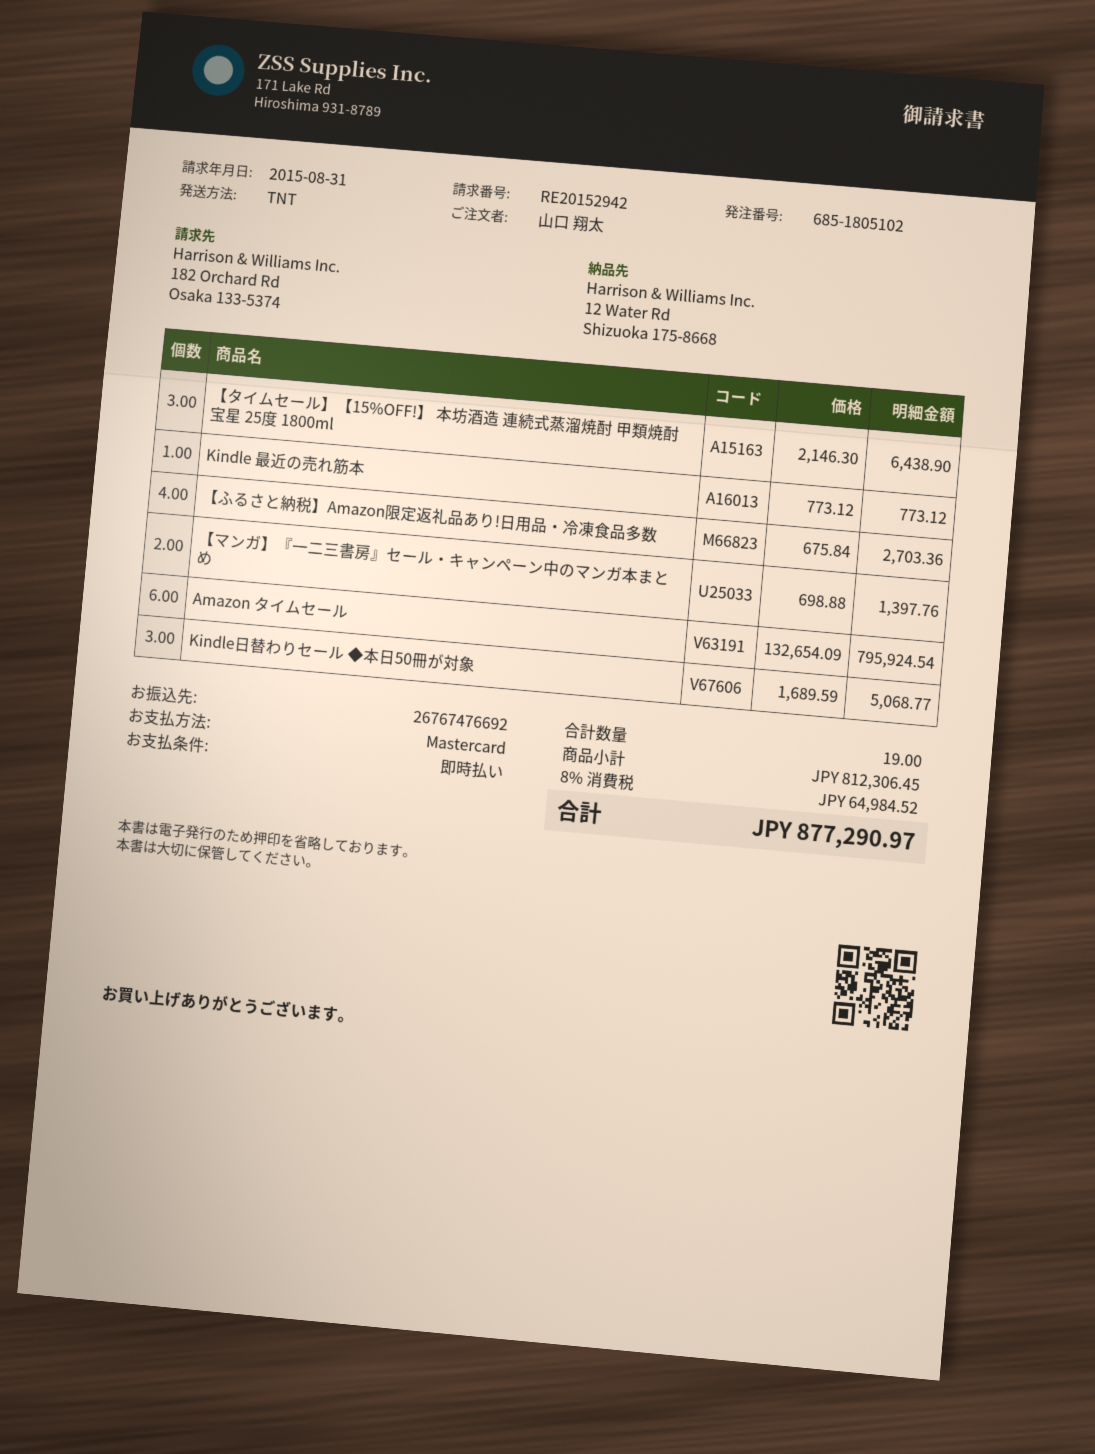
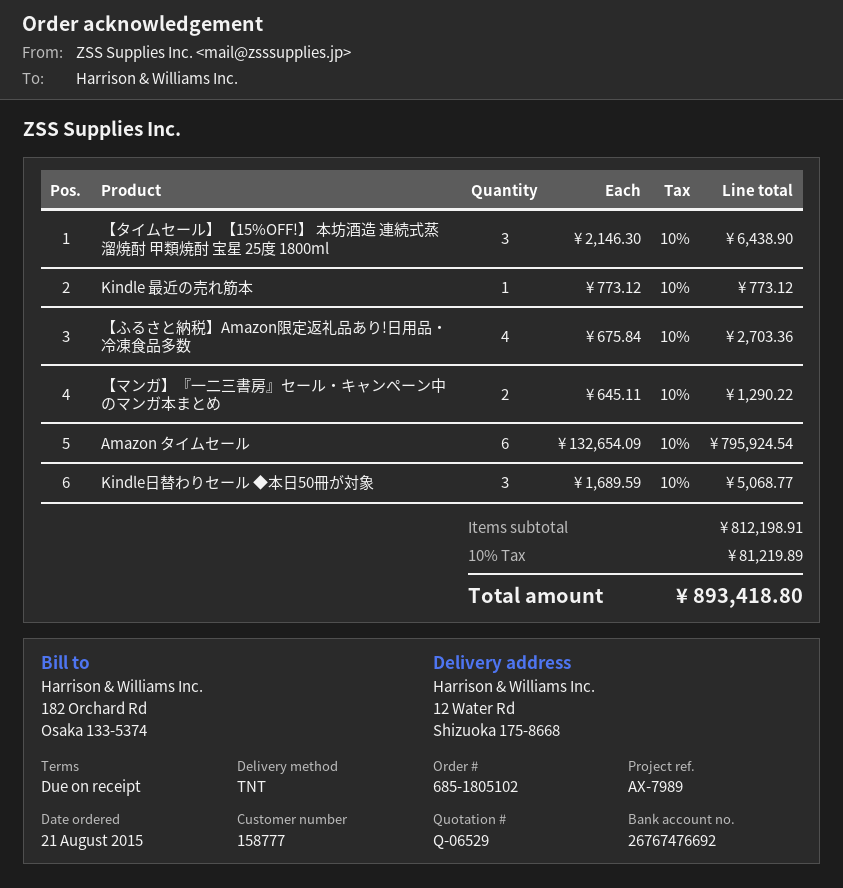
【マンガ】『一二三書房』セール・キャンペーン中のマンガ本まとめ: 2 x 698.88 = 1397.76 -> 2 x 645.11 = 1290.22
subtotal: 812306.45 -> 812198.91
tax: 8% = 64984.52 -> 10% = 81219.89
total: 877290.97 -> 893418.80

